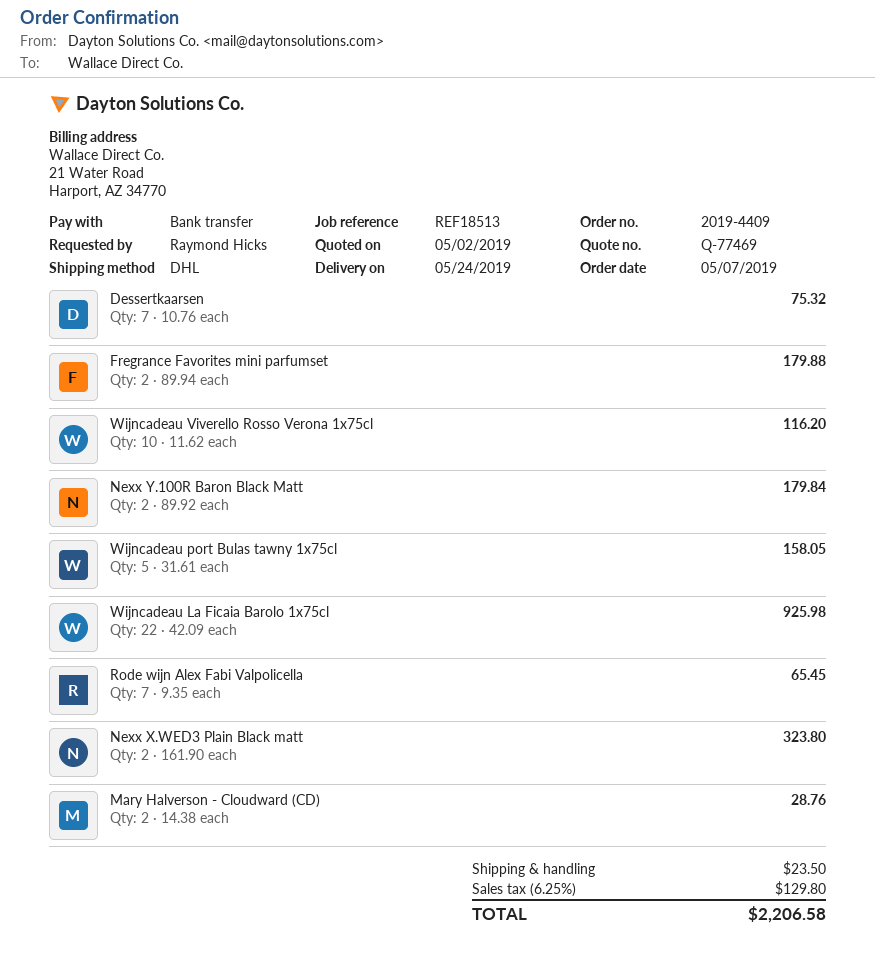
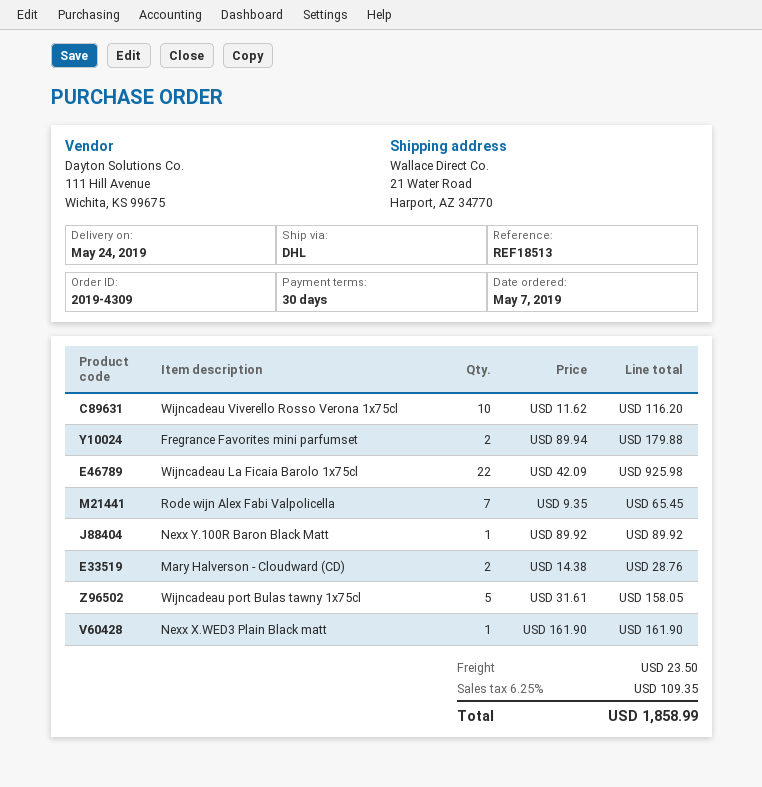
order number: 2019-4409 -> 2019-4309
Dessertkaarsen: 7 x 10.76 = 75.32 -> none
Nexx Y.100R Baron Black Matt: 2 x 89.92 = 179.84 -> 1 x 89.92 = 89.92
Nexx X.WED3 Plain Black matt: 2 x 161.90 = 323.80 -> 1 x 161.90 = 161.90
tax: 6.25% = 129.80 -> 6.25% = 109.35
total: 2206.58 -> 1858.99

